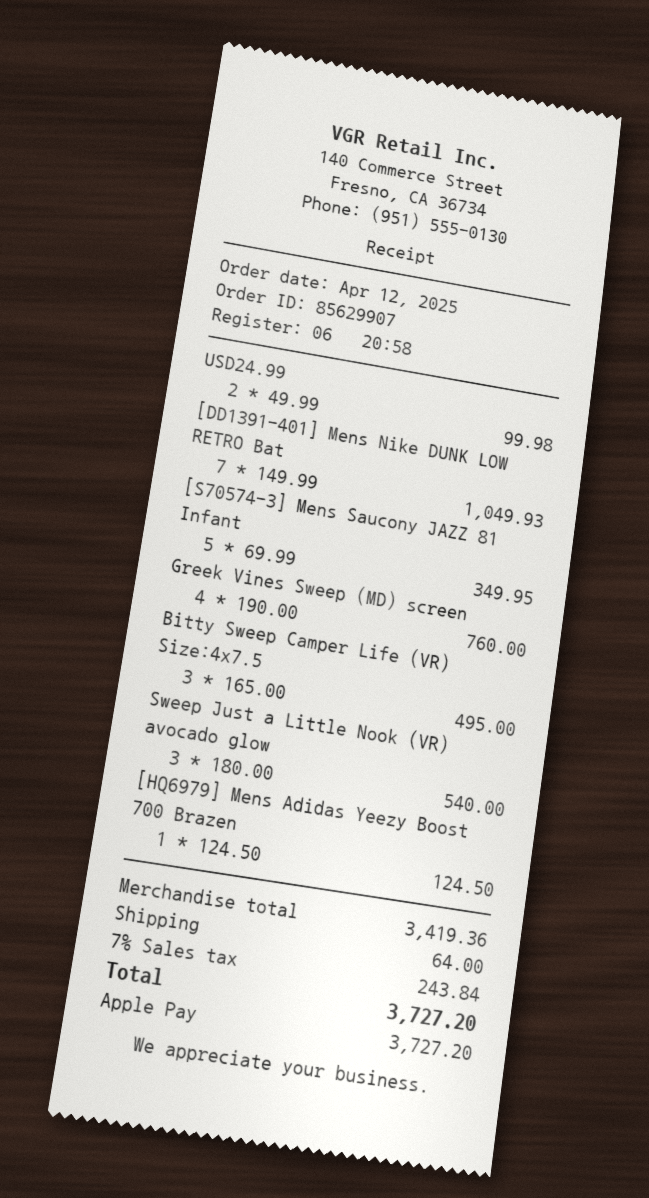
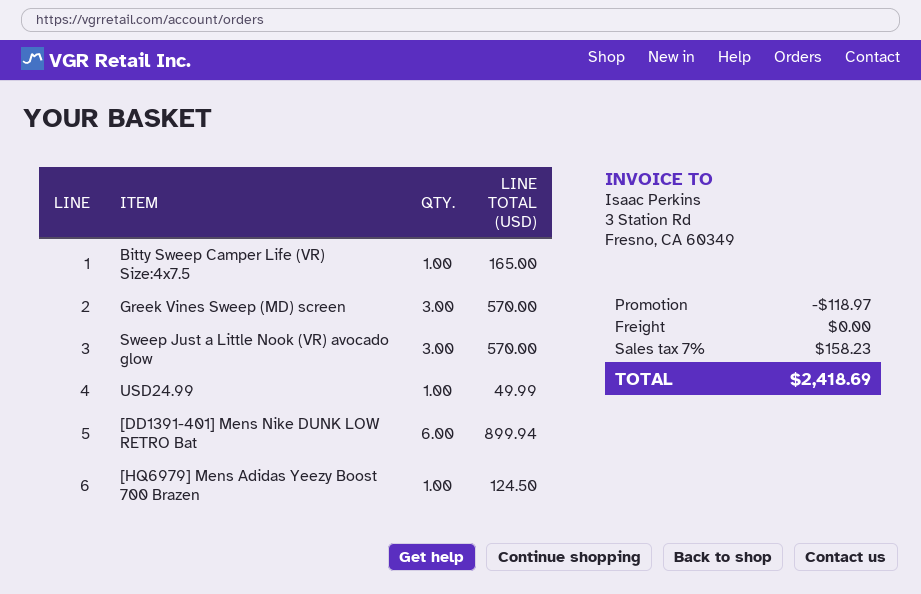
USD24.99: 2 for 99.98 -> 1 for 49.99
[DD1391-401] Mens Nike DUNK LOW RETRO Bat: 7 for 1049.93 -> 6 for 899.94
[S70574-3] Mens Saucony JAZZ 81 Infant: 5 for 349.95 -> none
Greek Vines Sweep (MD) screen: 4 for 760.00 -> 3 for 570.00
Bitty Sweep Camper Life (VR) Size:4x7.5: 3 for 495.00 -> 1 for 165.00
Sweep Just a Little Nook (VR) avocado glow: 3 for 540.00 -> 3 for 570.00
discount: none -> 118.97
shipping: 64.00 -> 0.00
tax: 7% = 243.84 -> 7% = 158.23
total: 3727.20 -> 2418.69

